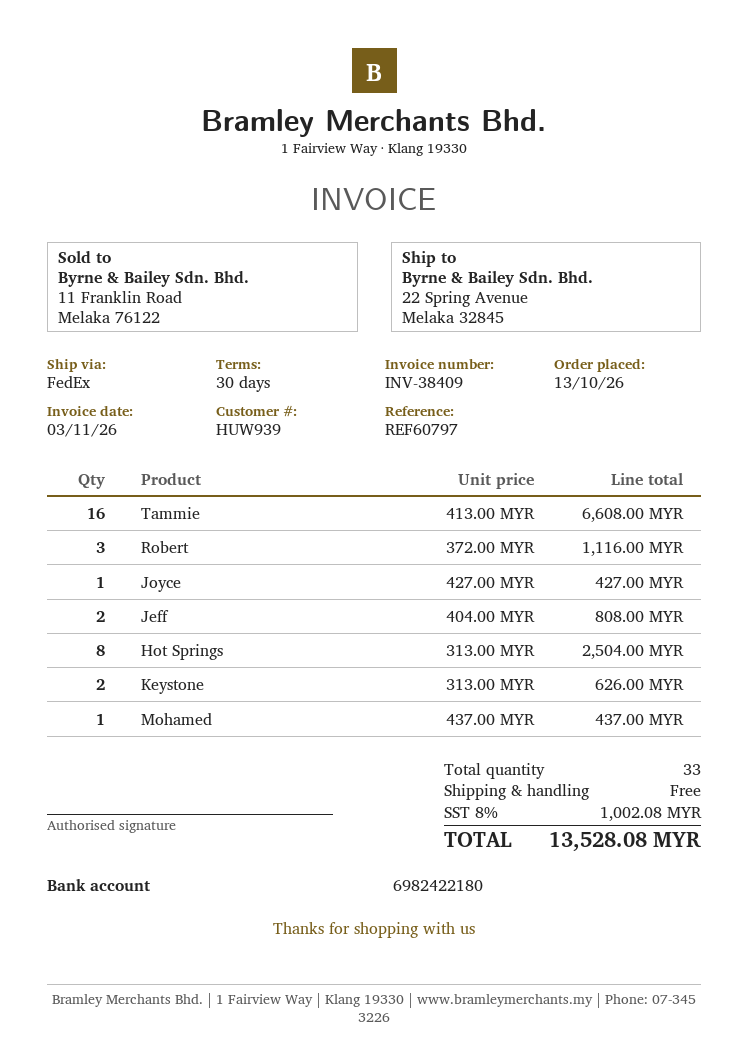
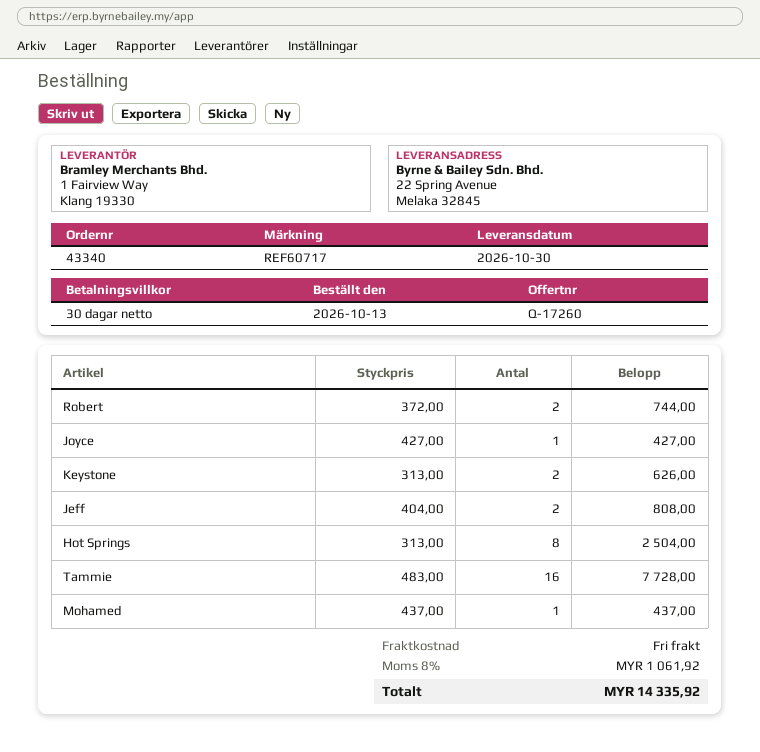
reference: REF60797 -> REF60717
Tammie: 16 x 413.00 = 6608.00 -> 16 x 483.00 = 7728.00
Robert: 3 x 372.00 = 1116.00 -> 2 x 372.00 = 744.00
tax: 8% = 1002.08 -> 8% = 1061.92
total: 13528.08 -> 14335.92

